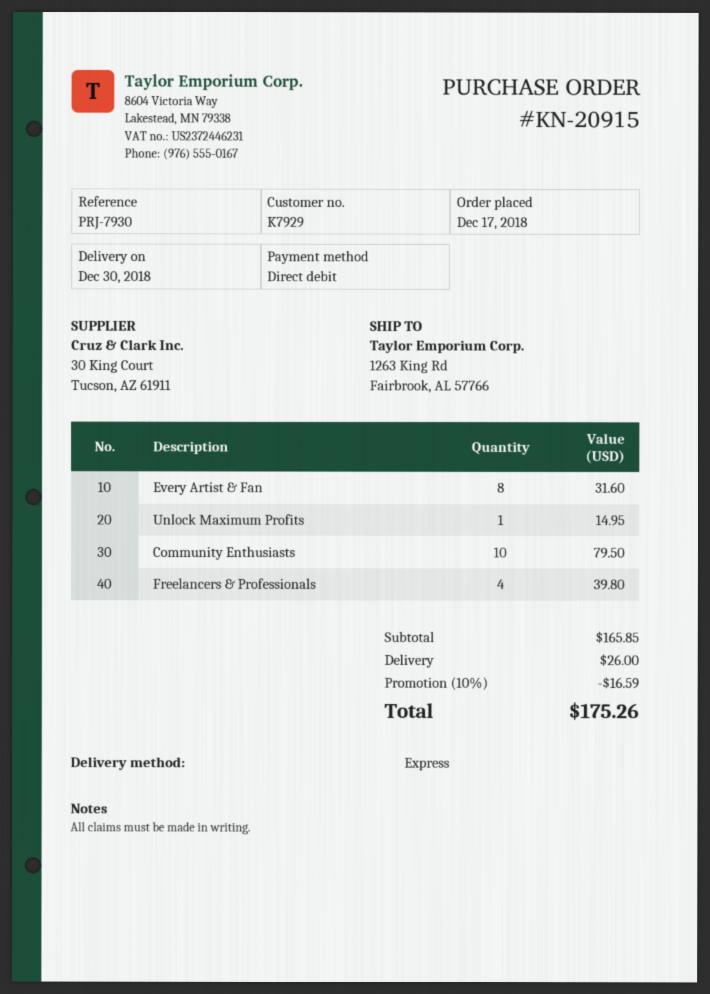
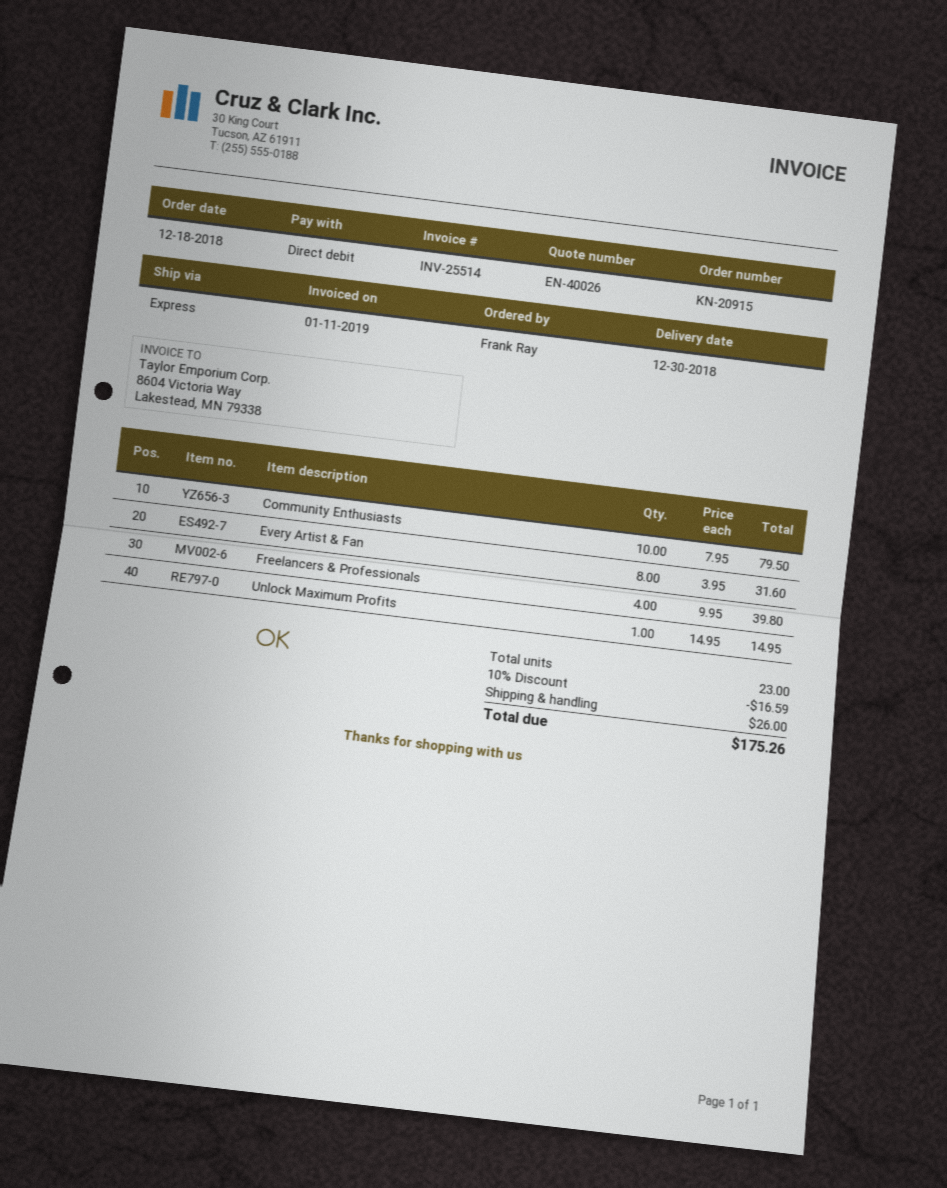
order date: 2018-12-17 -> 2018-12-18

